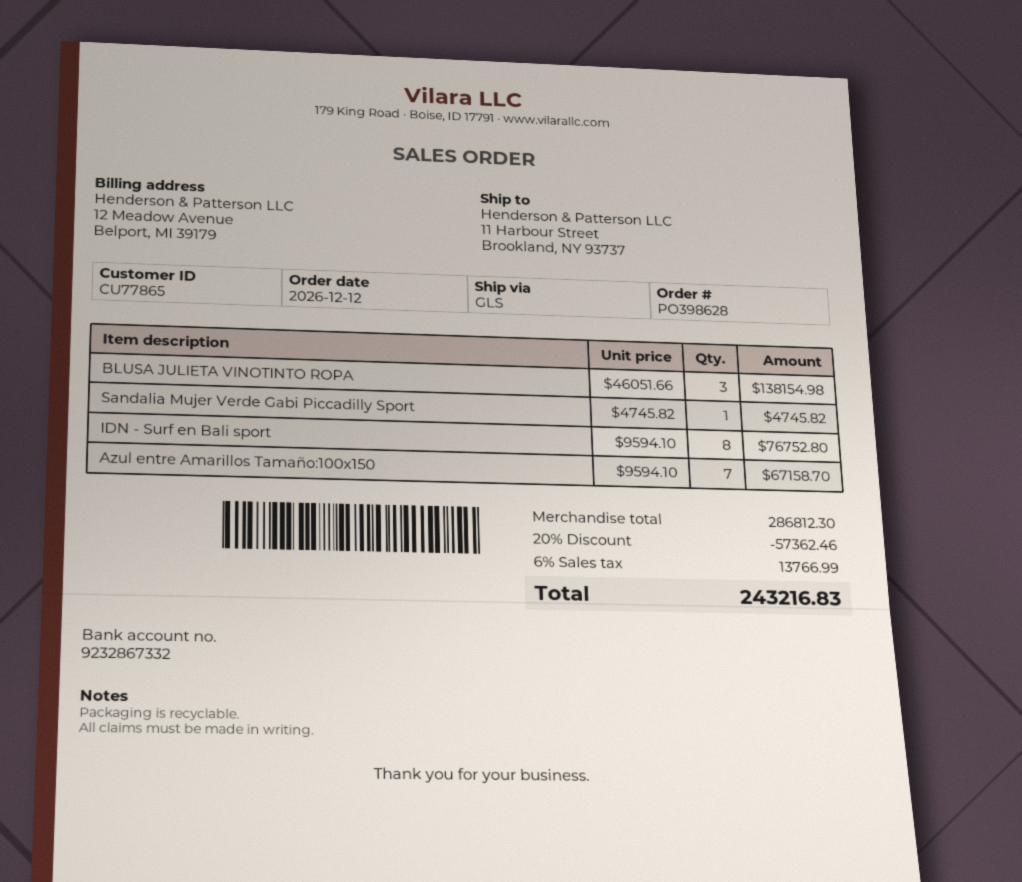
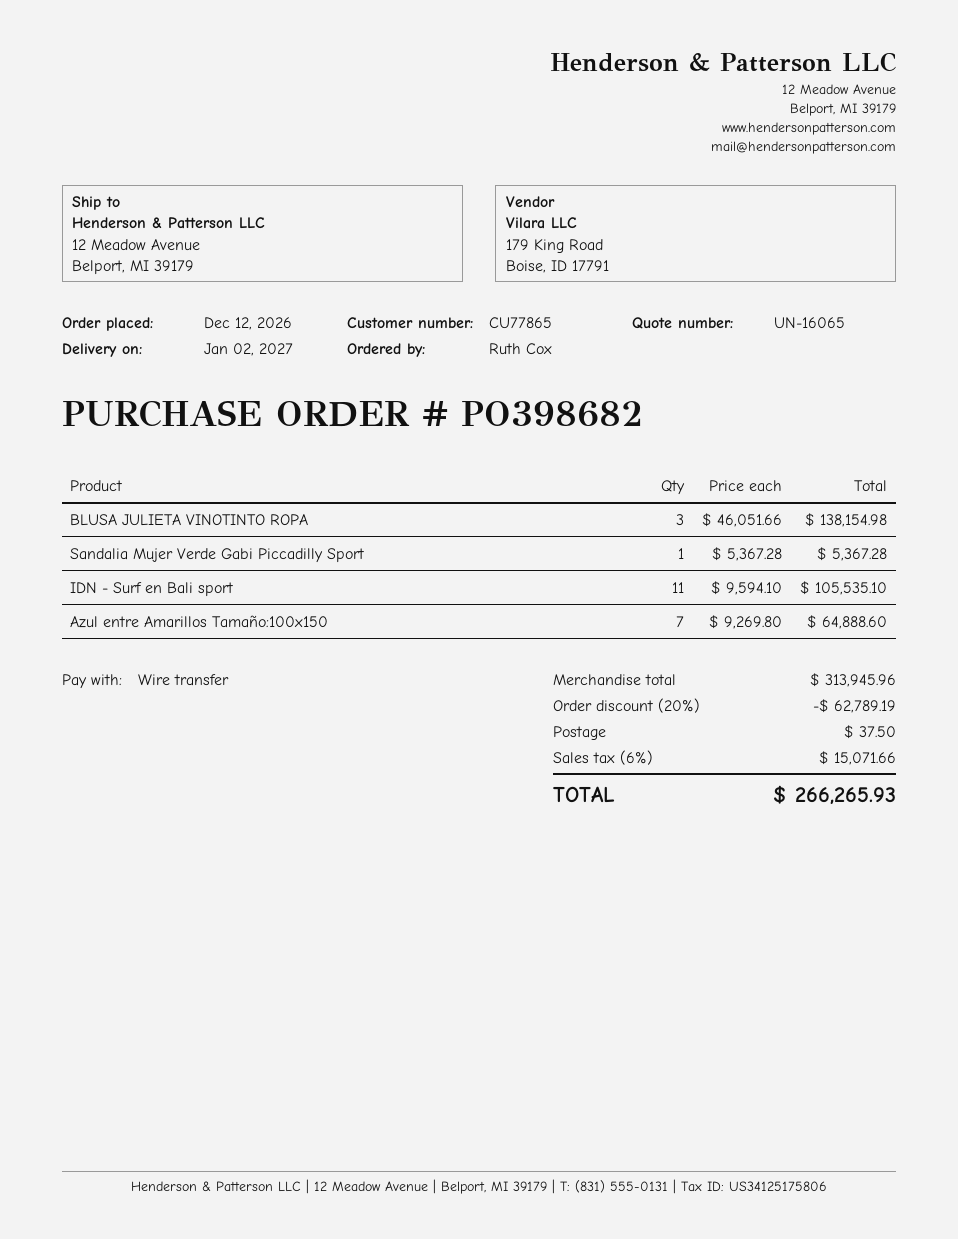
order number: PO398628 -> PO398682
ship to: 11 Harbour Street, Brookland, NY 93737 -> 12 Meadow Avenue, Belport, MI 39179
Sandalia Mujer Verde Gabi Piccadilly Sport: 1 x 4745.82 = 4745.82 -> 1 x 5367.28 = 5367.28
IDN - Surf en Bali sport: 8 x 9594.10 = 76752.80 -> 11 x 9594.10 = 105535.10
Azul entre Amarillos Tamaño:100x150: 7 x 9594.10 = 67158.70 -> 7 x 9269.80 = 64888.60
subtotal: 286812.30 -> 313945.96
discount: 20% = 57362.46 -> 20% = 62789.19
shipping: none -> 37.50
tax: 6% = 13766.99 -> 6% = 15071.66
total: 243216.83 -> 266265.93

